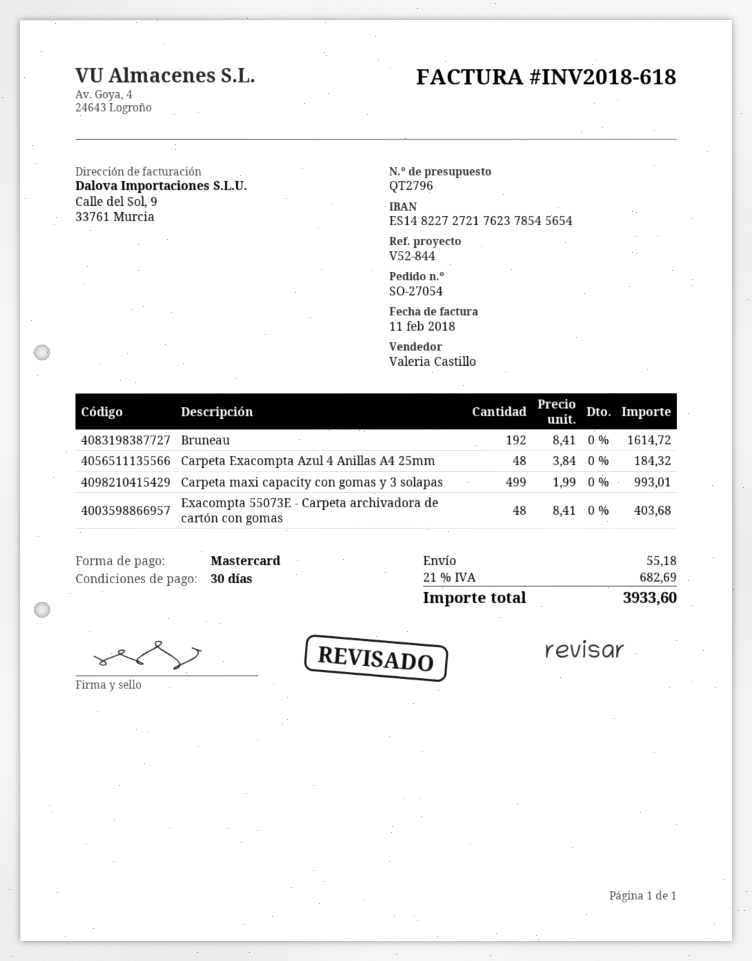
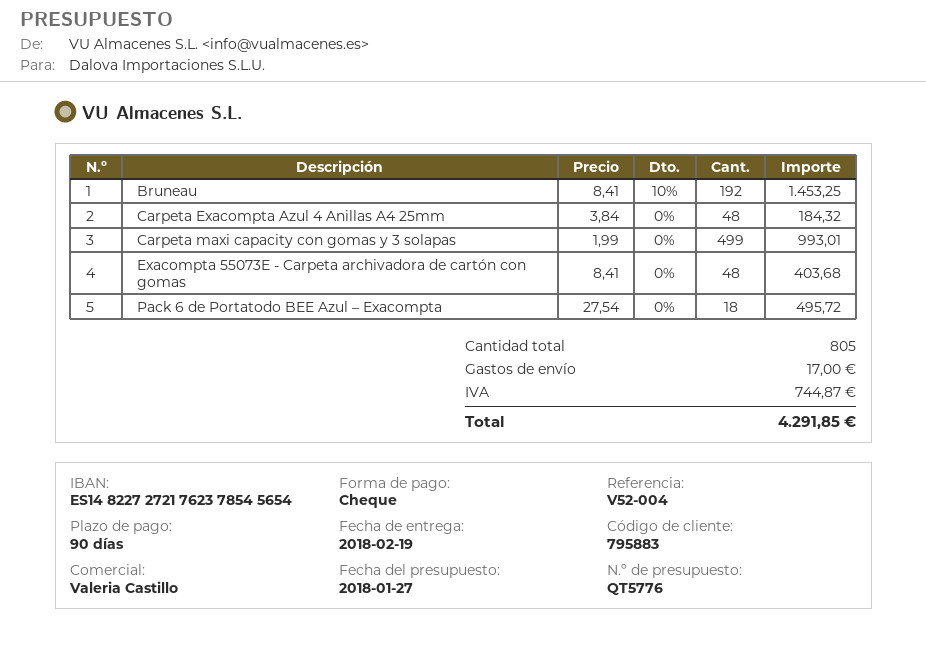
quote number: QT2796 -> QT5776
payment terms: 30 days -> 90 days
reference: V52-844 -> V52-004
payment method: Mastercard -> cheque
Bruneau: 192 x 8.41 = 1614.72 -> 192 x 8.41 - 10% = 1453.25
Pack 6 de Portatodo BEE Azul – Exacompta: none -> 18 x 27.54 = 495.72
shipping: 55.18 -> 17.00
tax: 682.69 -> 744.87
total: 3933.60 -> 4291.85

